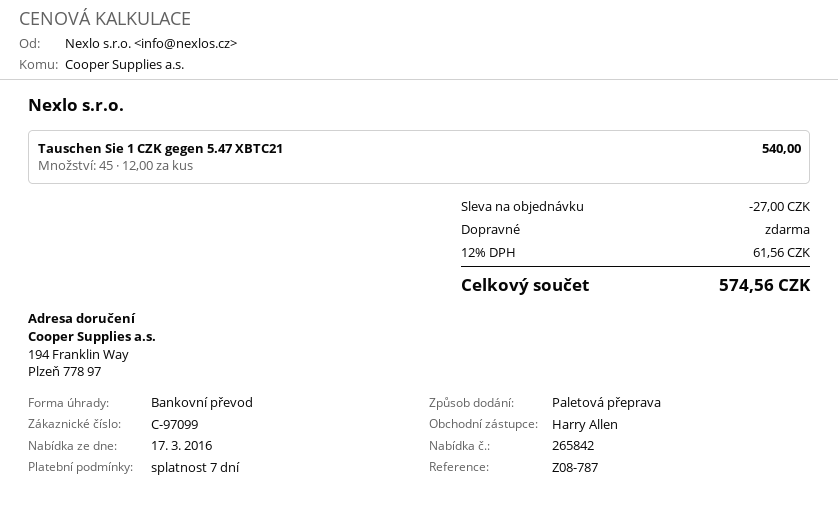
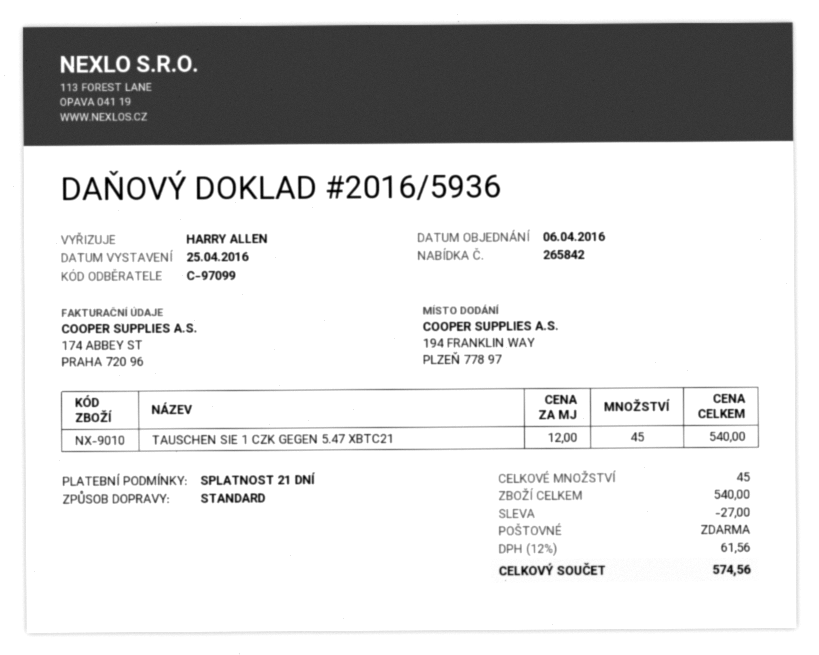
payment terms: 7 days -> 21 days
shipping method: pallet freight -> standard

